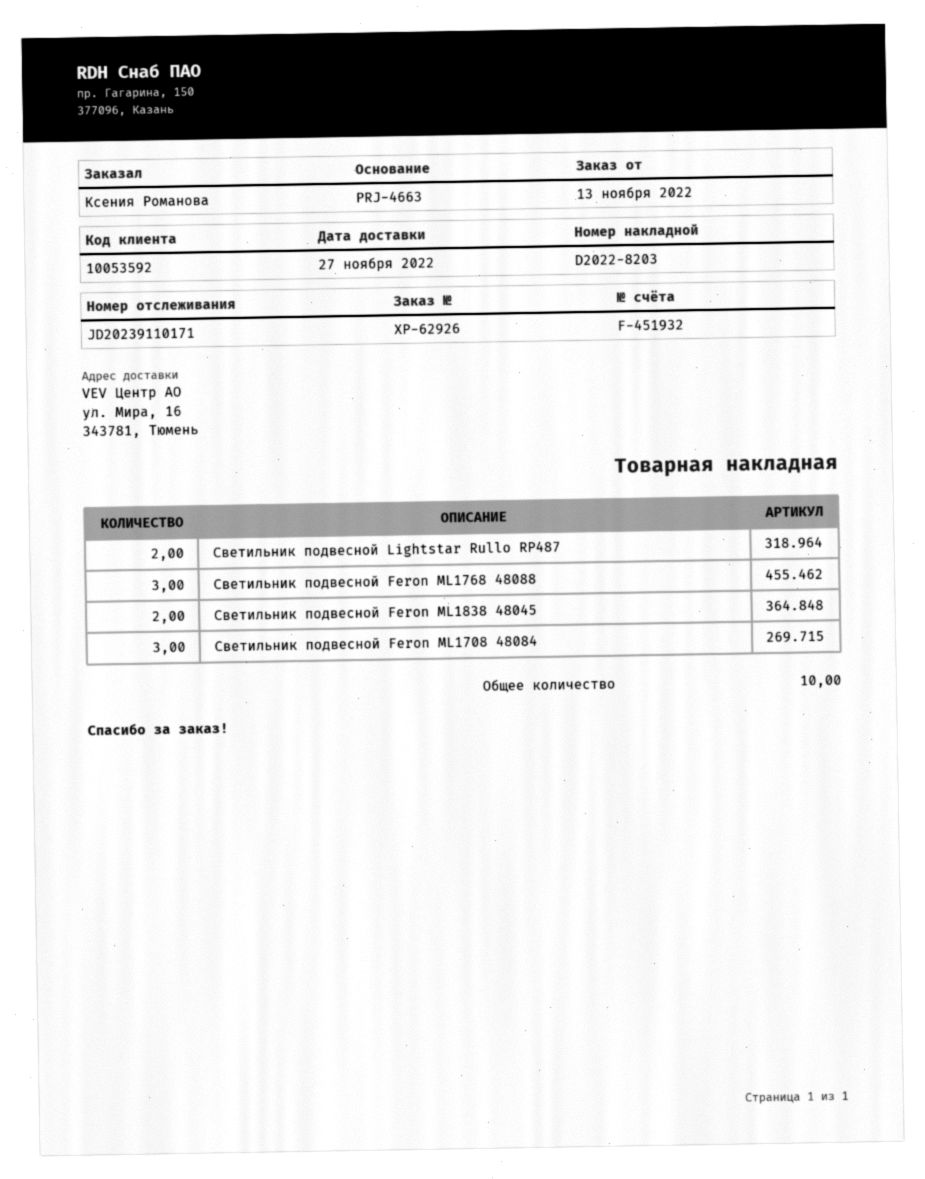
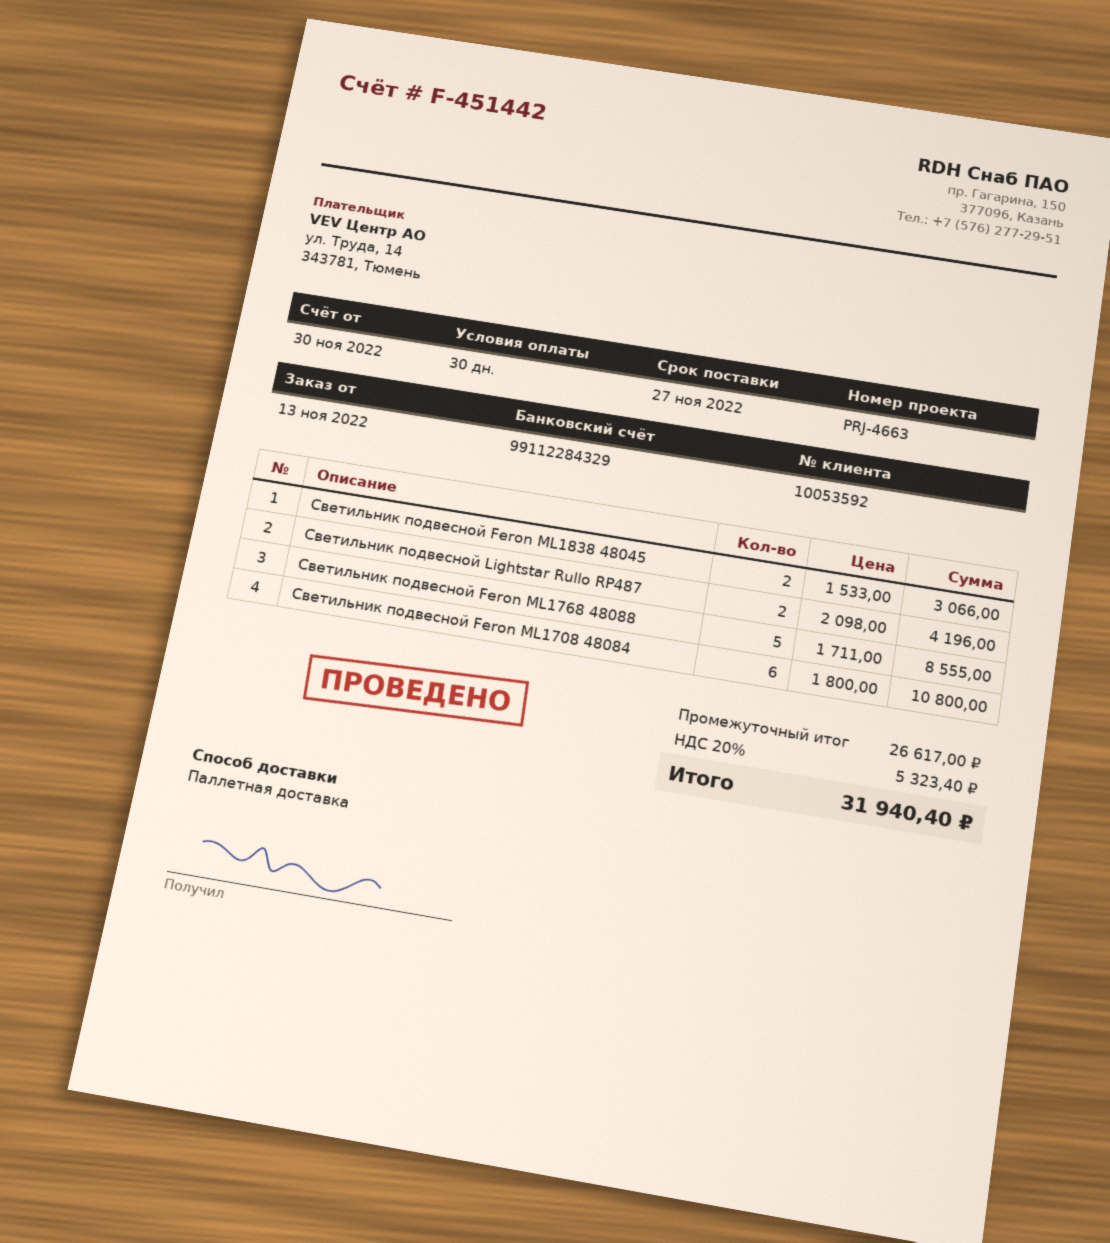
invoice number: F-451932 -> F-451442
Светильник подвесной Feron ML1768 48088: 3 -> 5
Светильник подвесной Feron ML1708 48084: 3 -> 6

